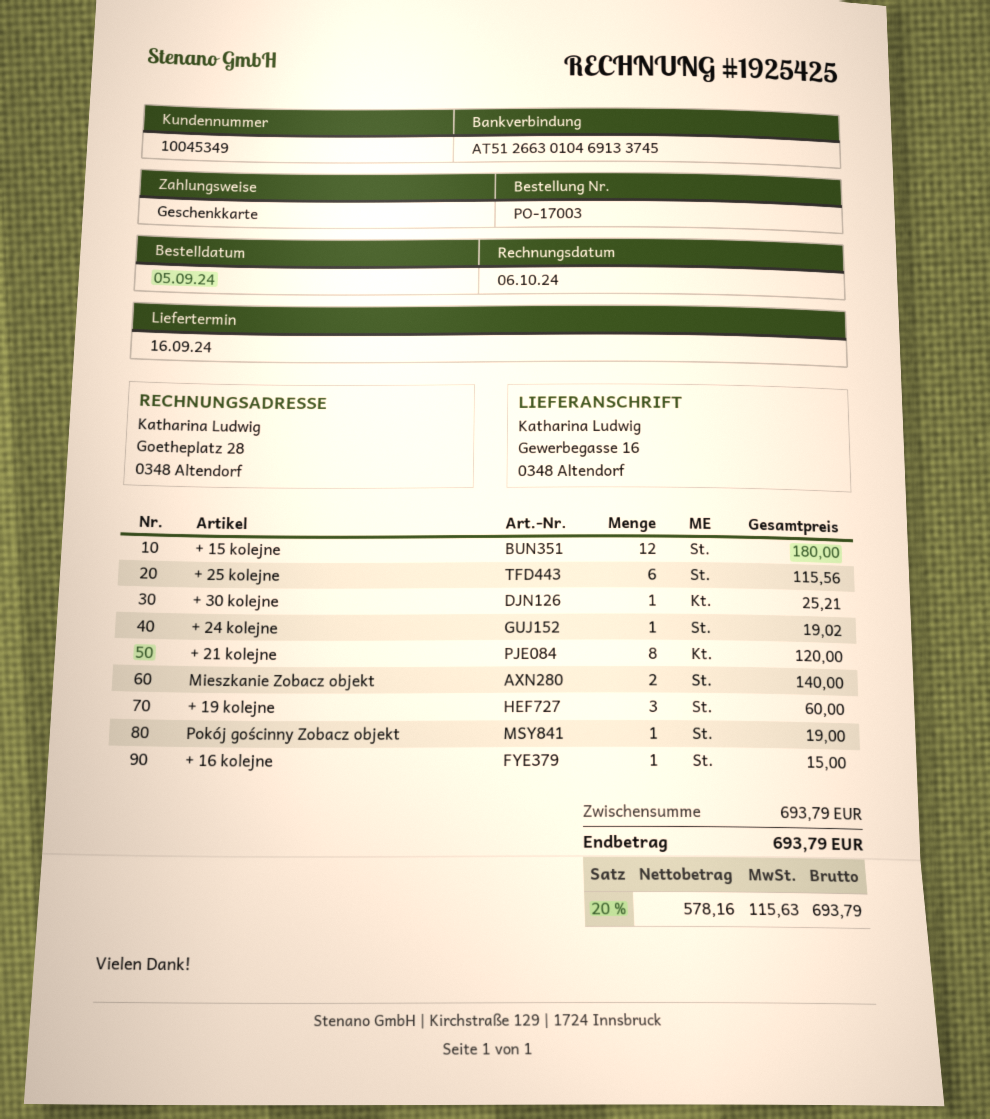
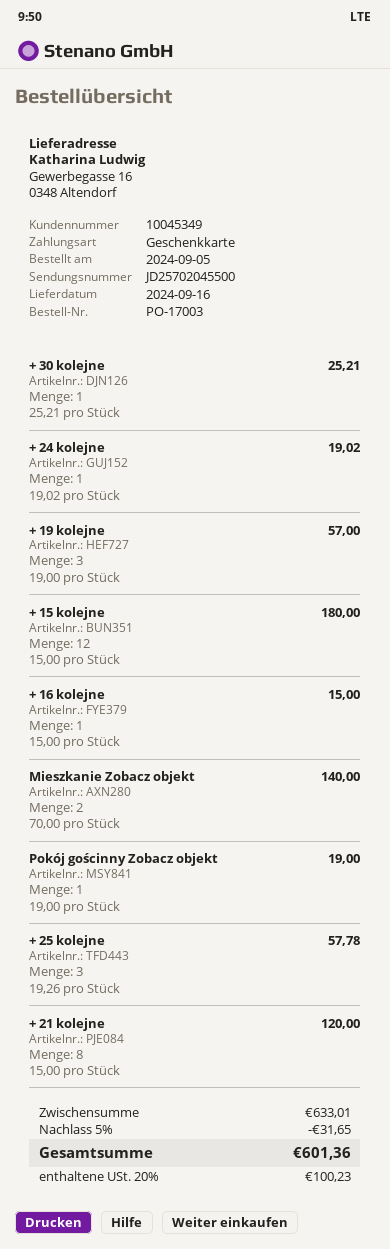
+ 25 kolejne: 6 for 115.56 -> 3 for 57.78
+ 19 kolejne: 3 for 60.00 -> 3 for 57.00
subtotal: 693.79 -> 633.01
discount: none -> 5% = 31.65
tax: 20% = 115.63 -> 20% = 100.23
total: 693.79 -> 601.36

